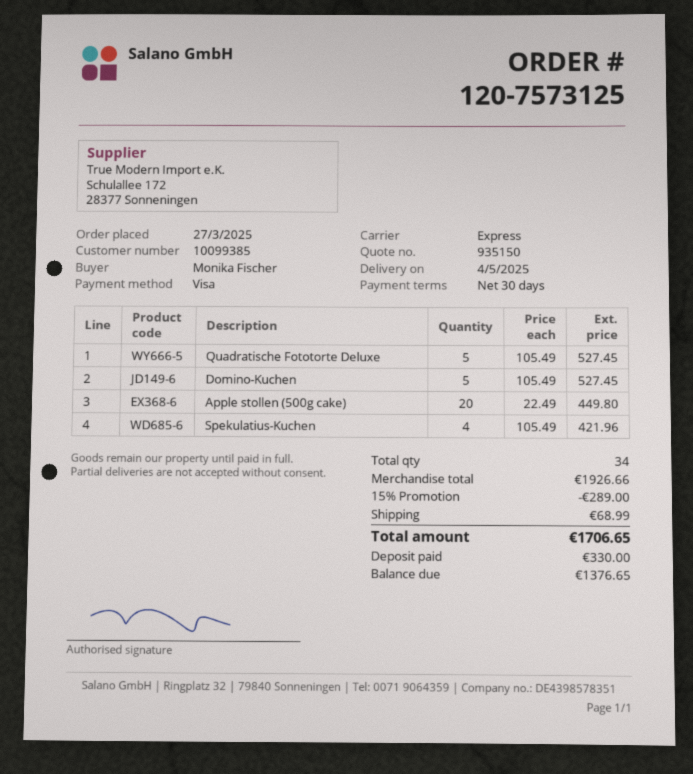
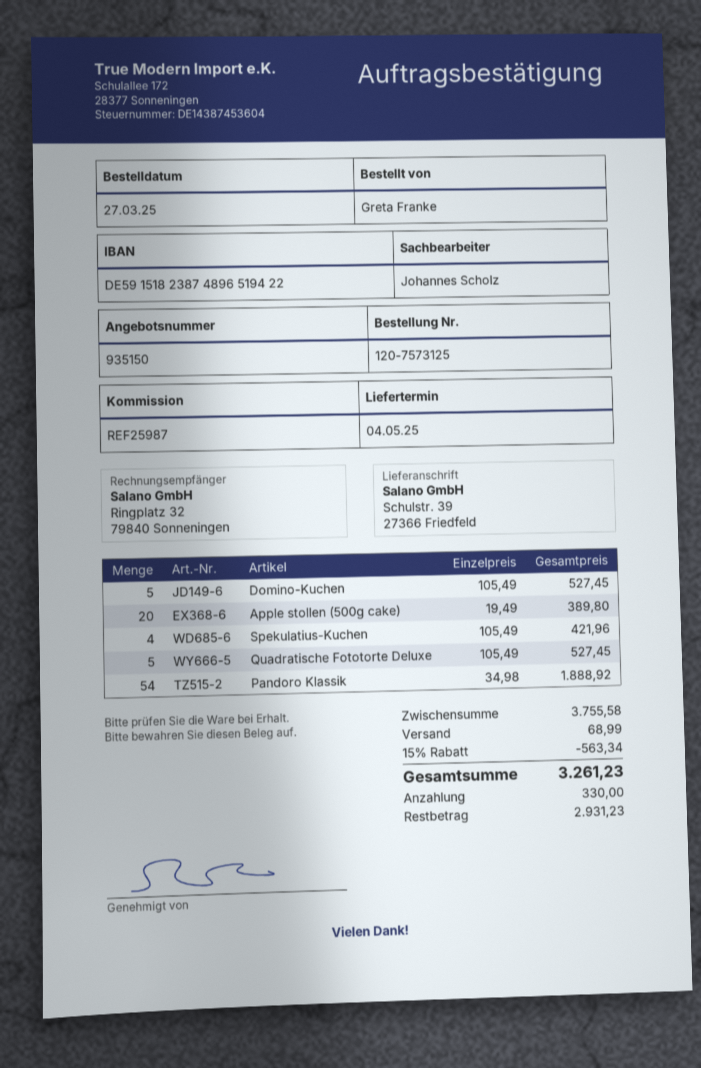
ordered by: Monika Fischer -> Greta Franke
Apple stollen (500g cake): 20 x 22.49 = 449.80 -> 20 x 19.49 = 389.80
Pandoro Klassik: none -> 54 x 34.98 = 1888.92
subtotal: 1926.66 -> 3755.58
discount: 15% = 289.00 -> 15% = 563.34
total: 1706.65 -> 3261.23
balance: 1376.65 -> 2931.23

